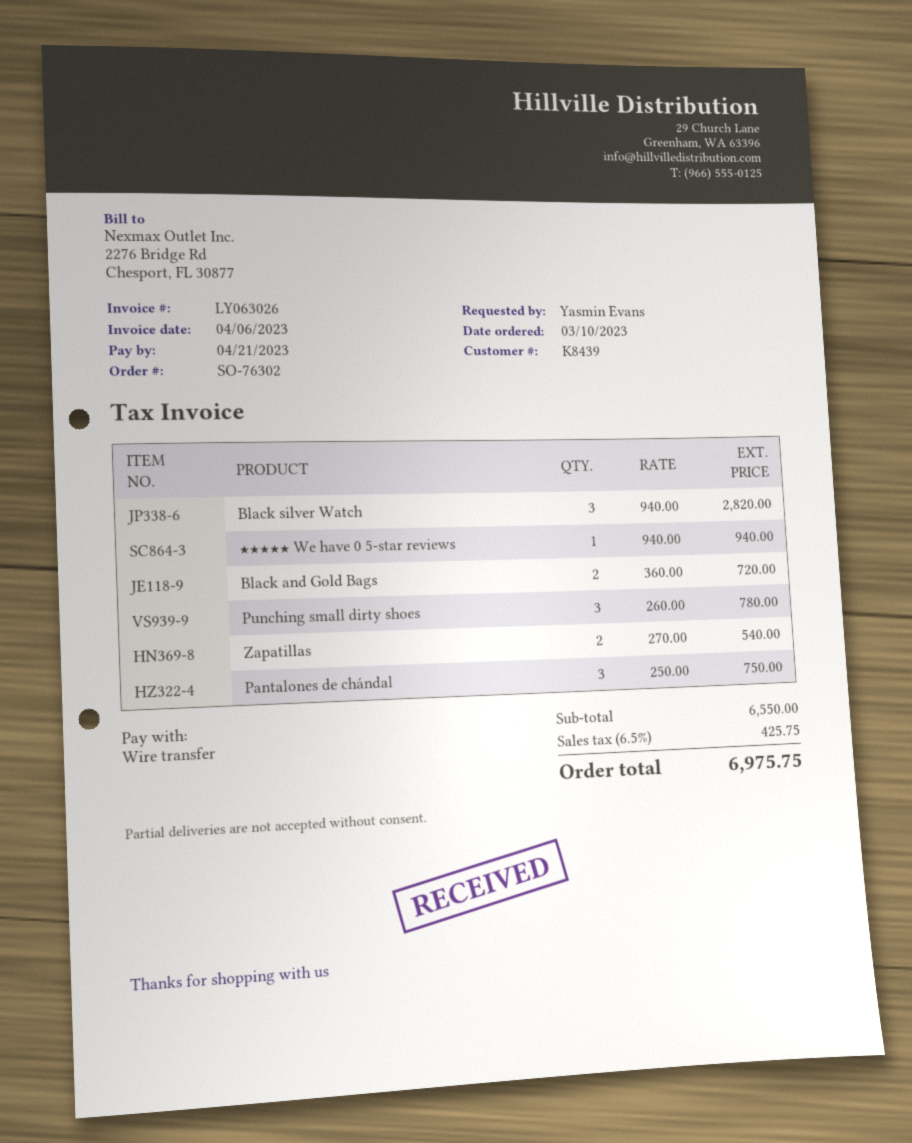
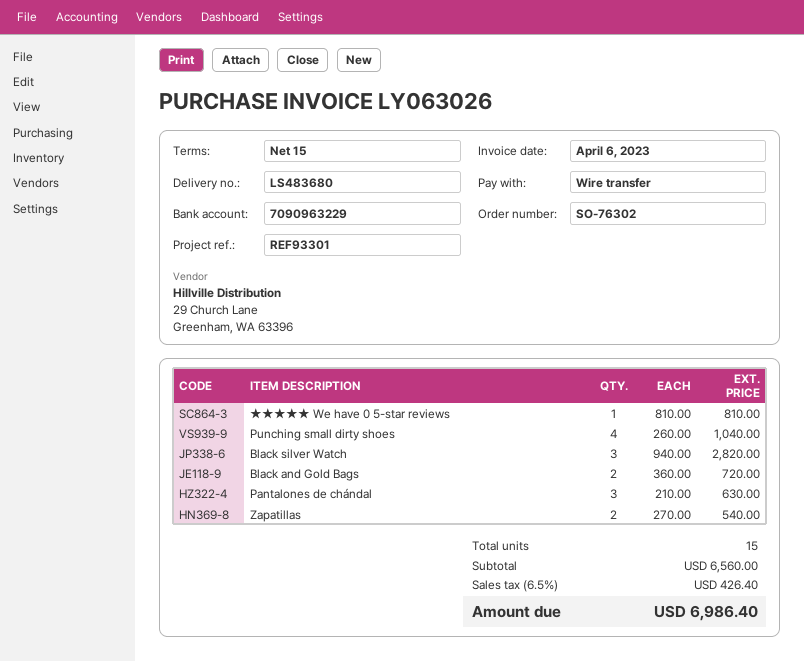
★★★★★ We have 0 5-star reviews: 1 x 940.00 = 940.00 -> 1 x 810.00 = 810.00
Punching small dirty shoes: 3 x 260.00 = 780.00 -> 4 x 260.00 = 1040.00
Pantalones de chándal: 3 x 250.00 = 750.00 -> 3 x 210.00 = 630.00
subtotal: 6550.00 -> 6560.00
tax: 6.5% = 425.75 -> 6.5% = 426.40
total: 6975.75 -> 6986.40

